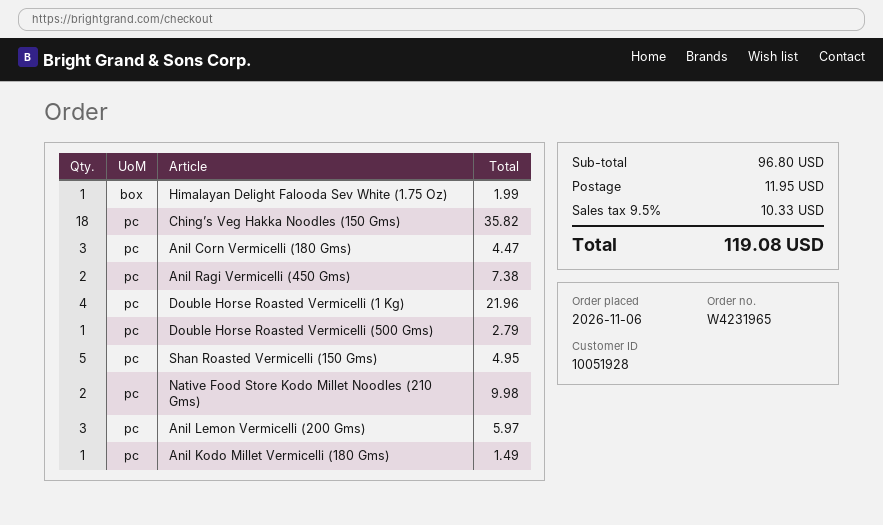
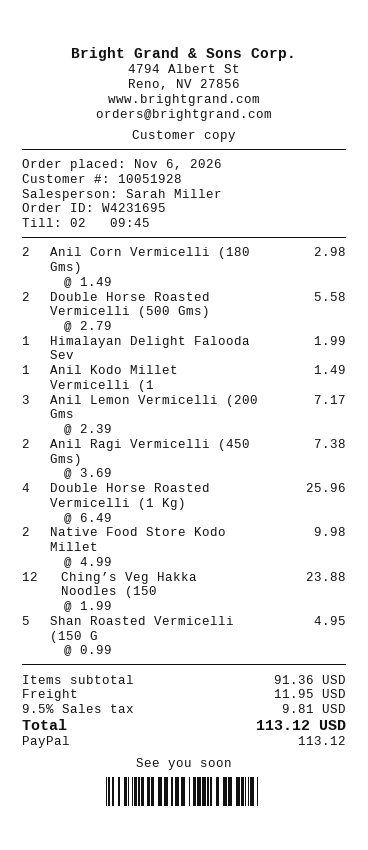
order number: W4231965 -> W4231695
Ching’s Veg Hakka Noodles (150 Gms): 18 for 35.82 -> 12 for 23.88
Anil Corn Vermicelli (180 Gms): 3 for 4.47 -> 2 for 2.98
Double Horse Roasted Vermicelli (1 Kg): 4 for 21.96 -> 4 for 25.96
Double Horse Roasted Vermicelli (500 Gms): 1 for 2.79 -> 2 for 5.58
Anil Lemon Vermicelli (200 Gms): 3 for 5.97 -> 3 for 7.17
subtotal: 96.80 -> 91.36
tax: 9.5% = 10.33 -> 9.5% = 9.81
total: 119.08 -> 113.12

